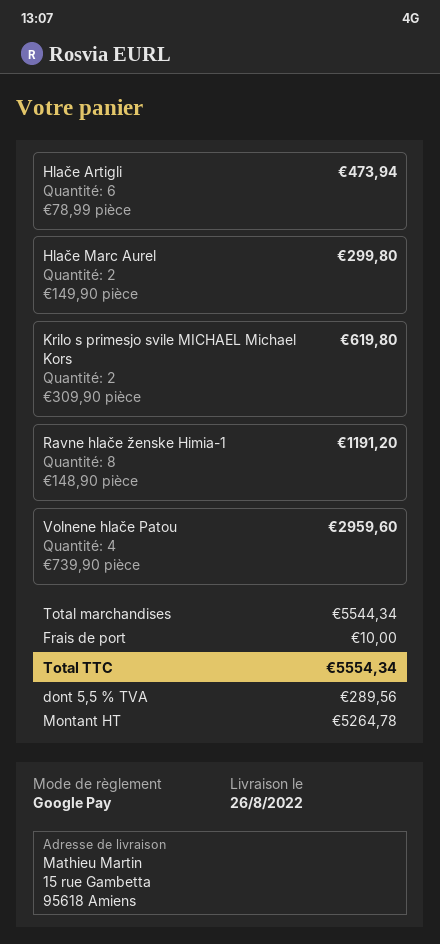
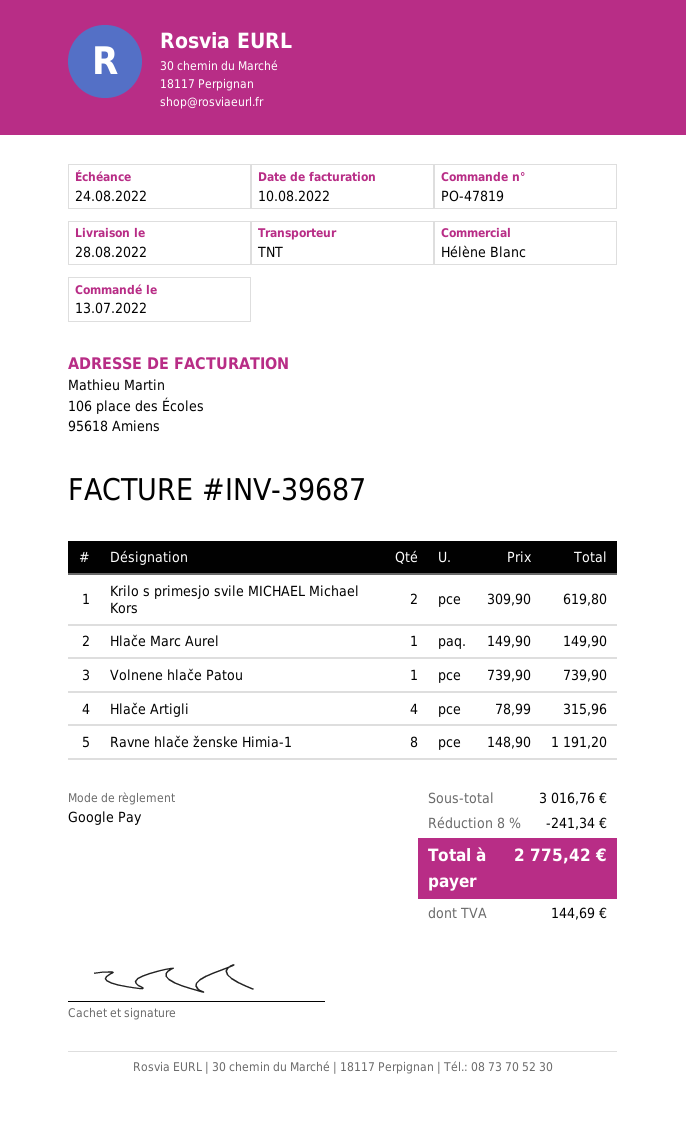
delivery date: 2022-08-26 -> 2022-08-28
Hlače Artigli: 6 x 78.99 = 473.94 -> 4 x 78.99 = 315.96
Hlače Marc Aurel: 2 x 149.90 = 299.80 -> 1 x 149.90 = 149.90
Volnene hlače Patou: 4 x 739.90 = 2959.60 -> 1 x 739.90 = 739.90
subtotal: 5544.34 -> 3016.76
discount: none -> 8% = 241.34
shipping: 10.00 -> none
tax: 289.56 -> 144.69
total: 5554.34 -> 2775.42

